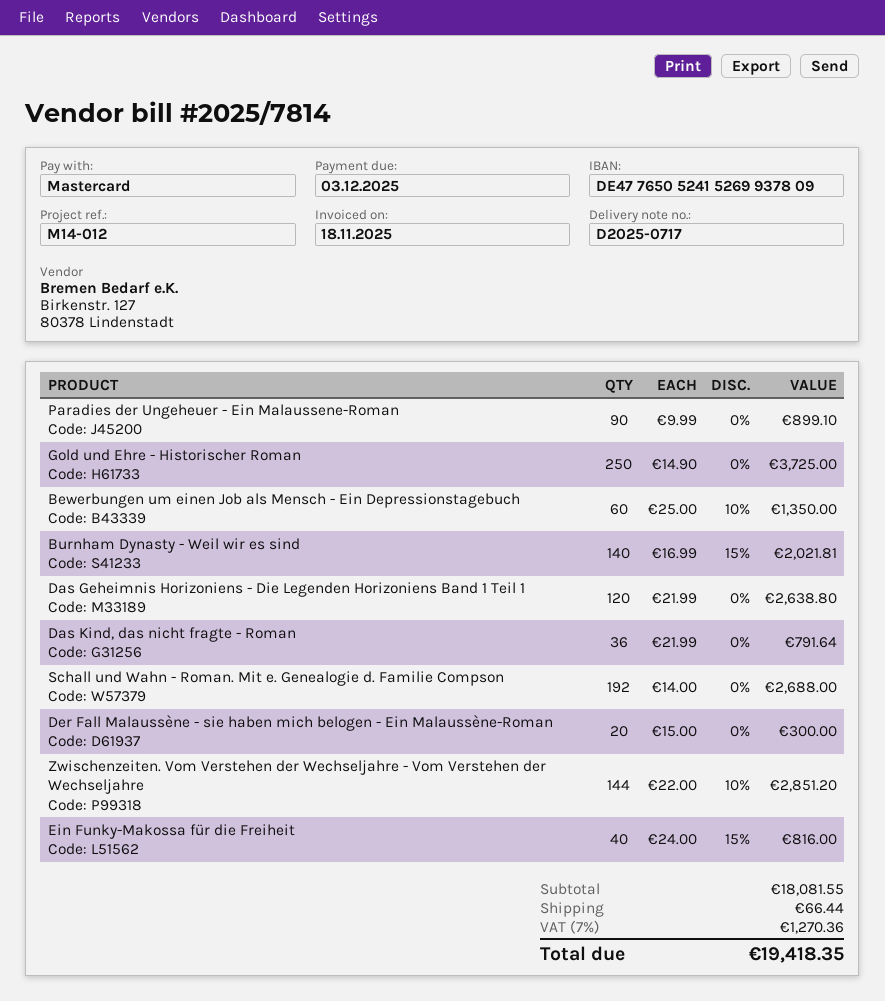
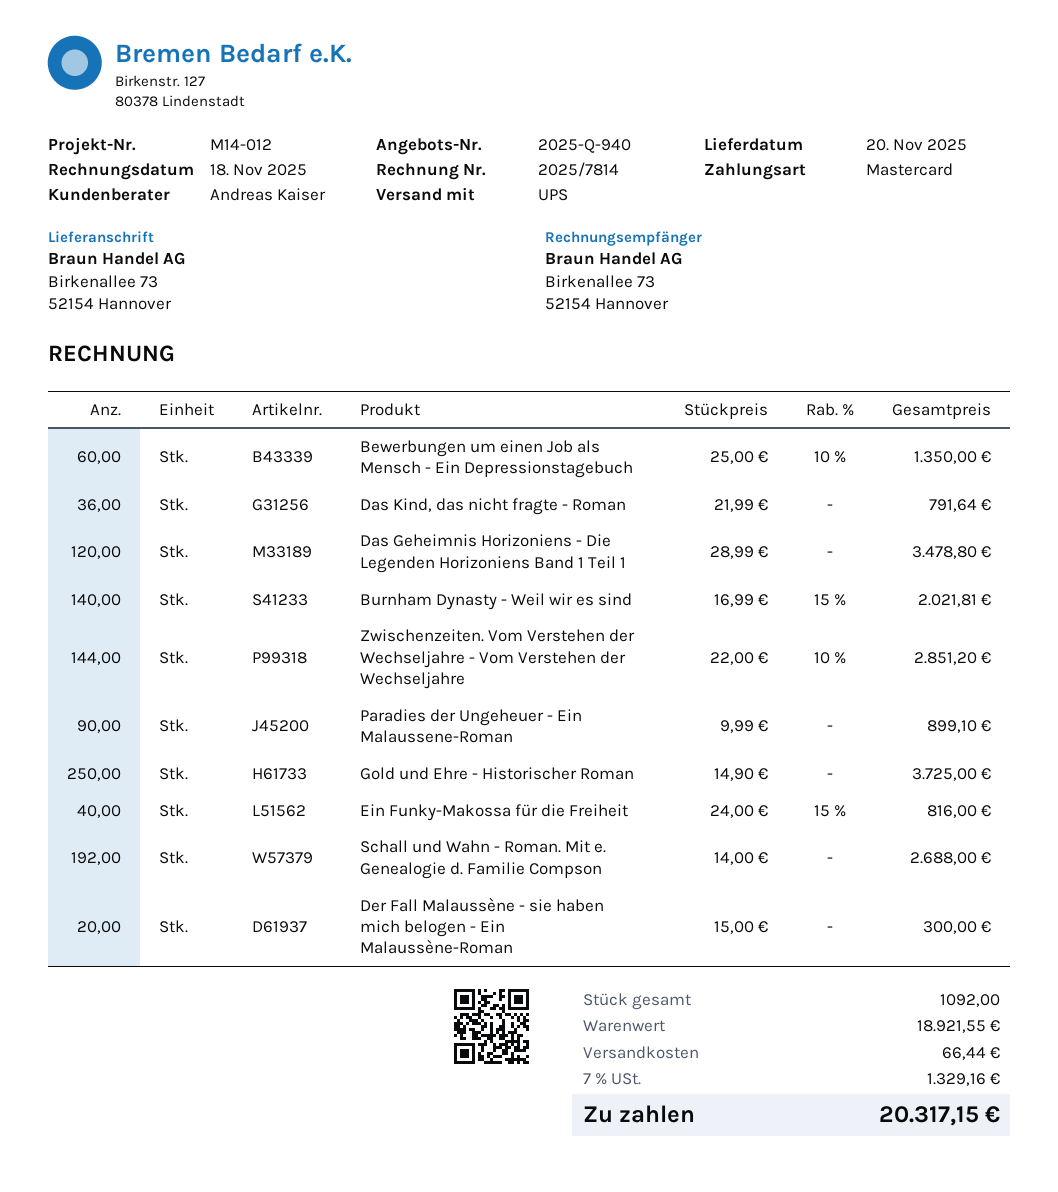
Das Geheimnis Horizoniens - Die Legenden Horizoniens Band 1 Teil 1: 120 x 21.99 = 2638.80 -> 120 x 28.99 = 3478.80
subtotal: 18081.55 -> 18921.55
tax: 7% = 1270.36 -> 7% = 1329.16
total: 19418.35 -> 20317.15

